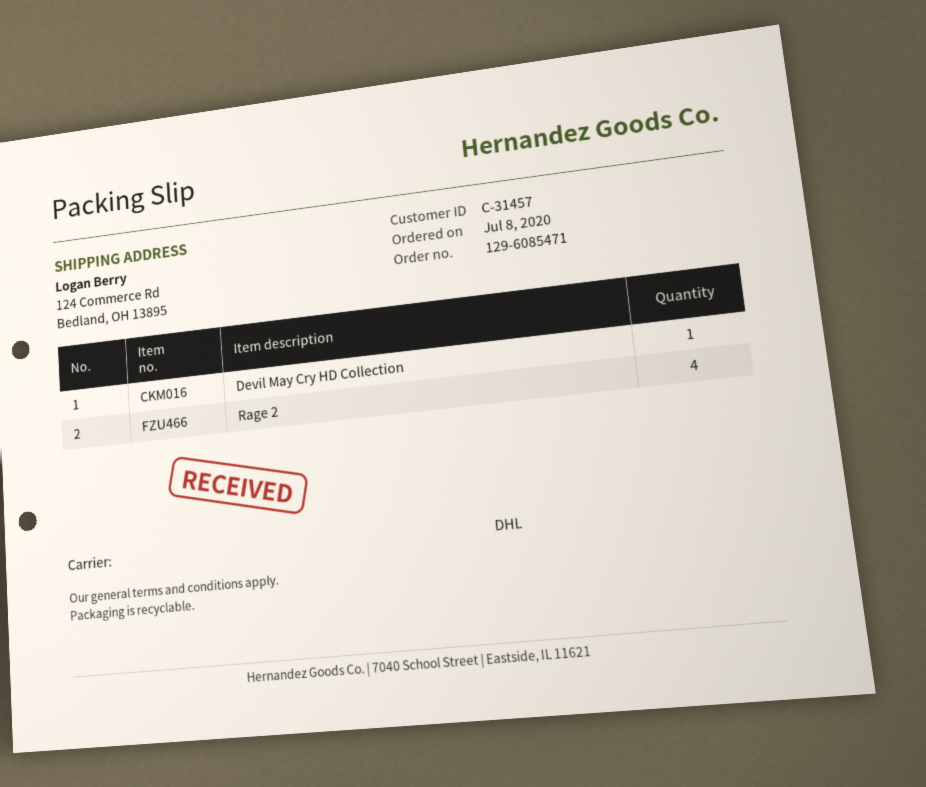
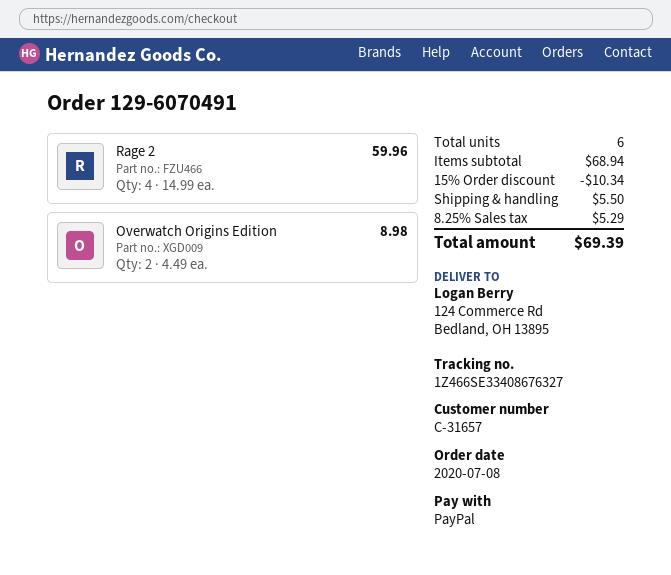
order number: 129-6085471 -> 129-6070491
customer number: C-31457 -> C-31657
Devil May Cry HD Collection: 1 -> none
Overwatch Origins Edition: none -> 2

